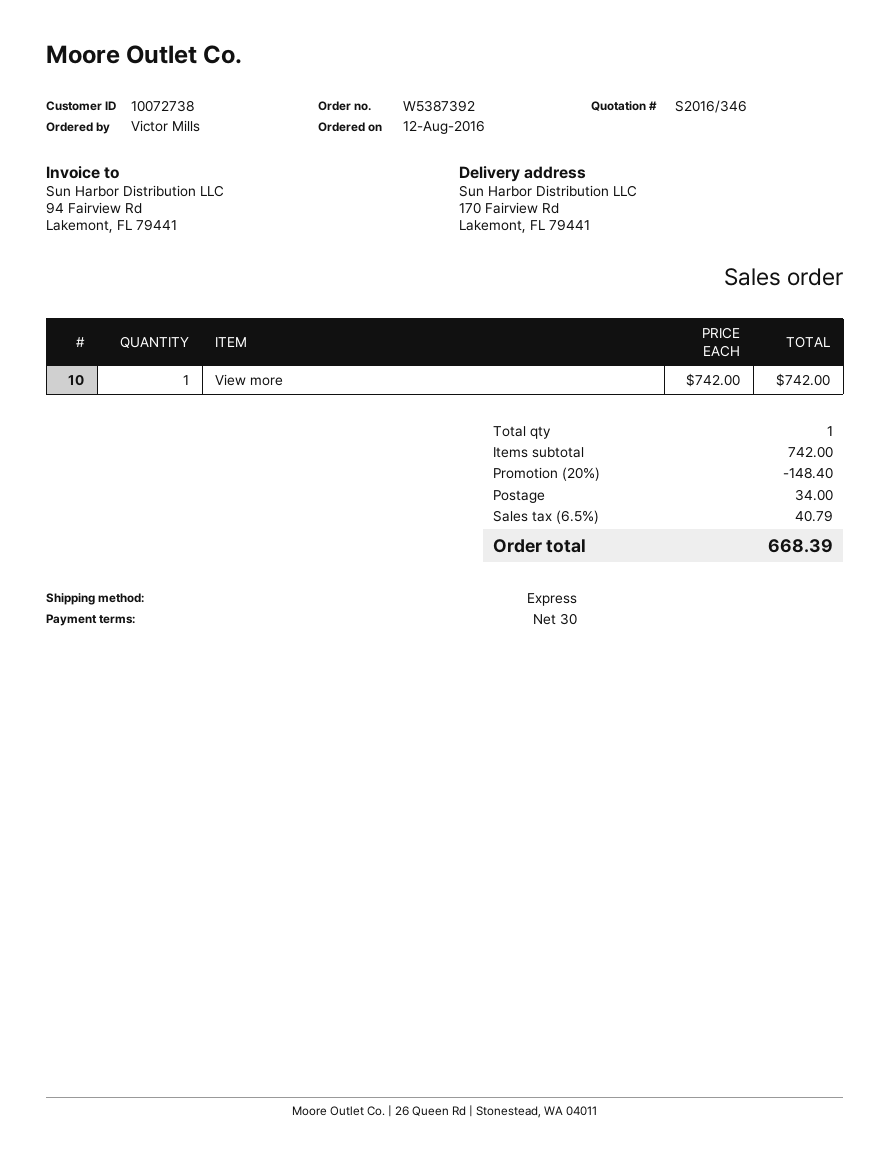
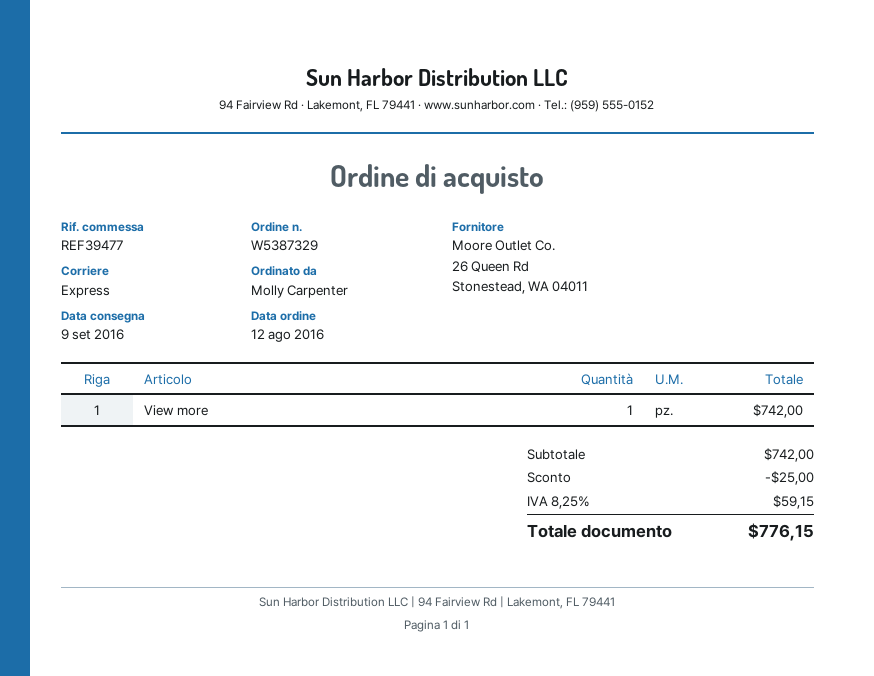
order number: W5387392 -> W5387329
ordered by: Victor Mills -> Molly Carpenter
discount: 148.40 -> 25.00
shipping: 34.00 -> none
tax: 6.5% = 40.79 -> 8.25% = 59.15
total: 668.39 -> 776.15

